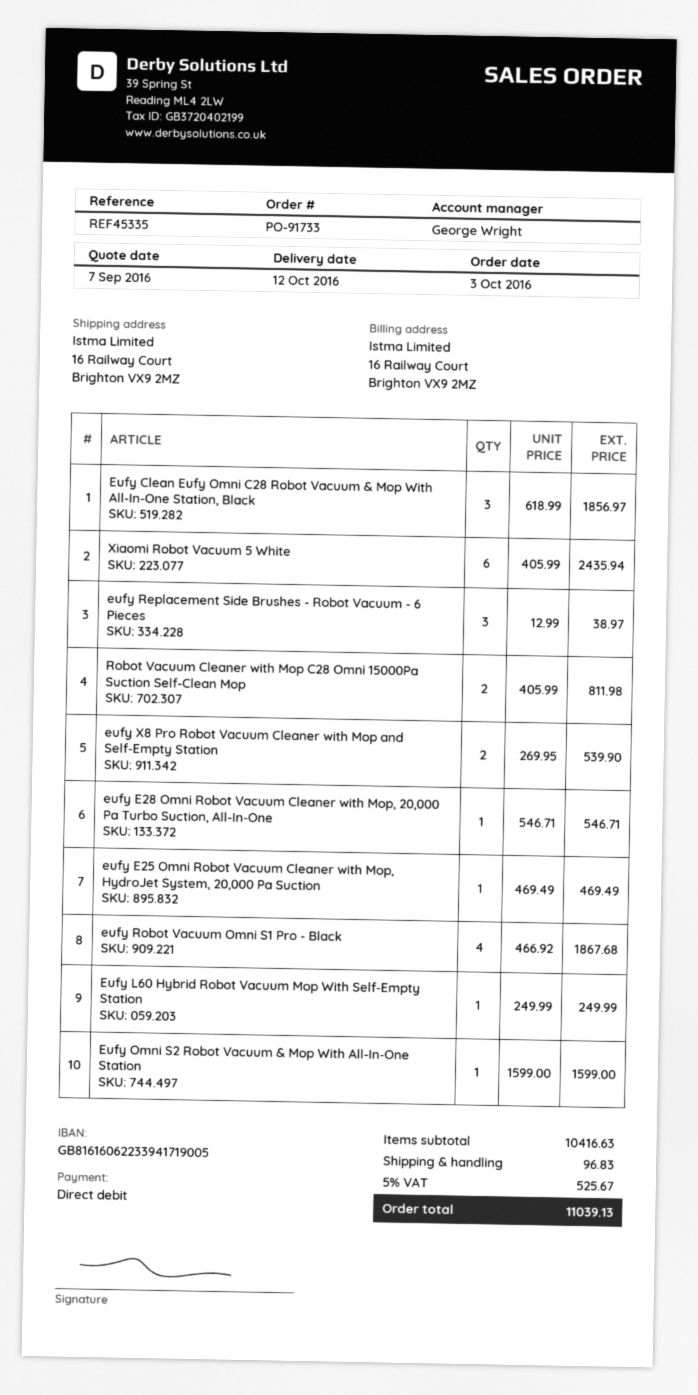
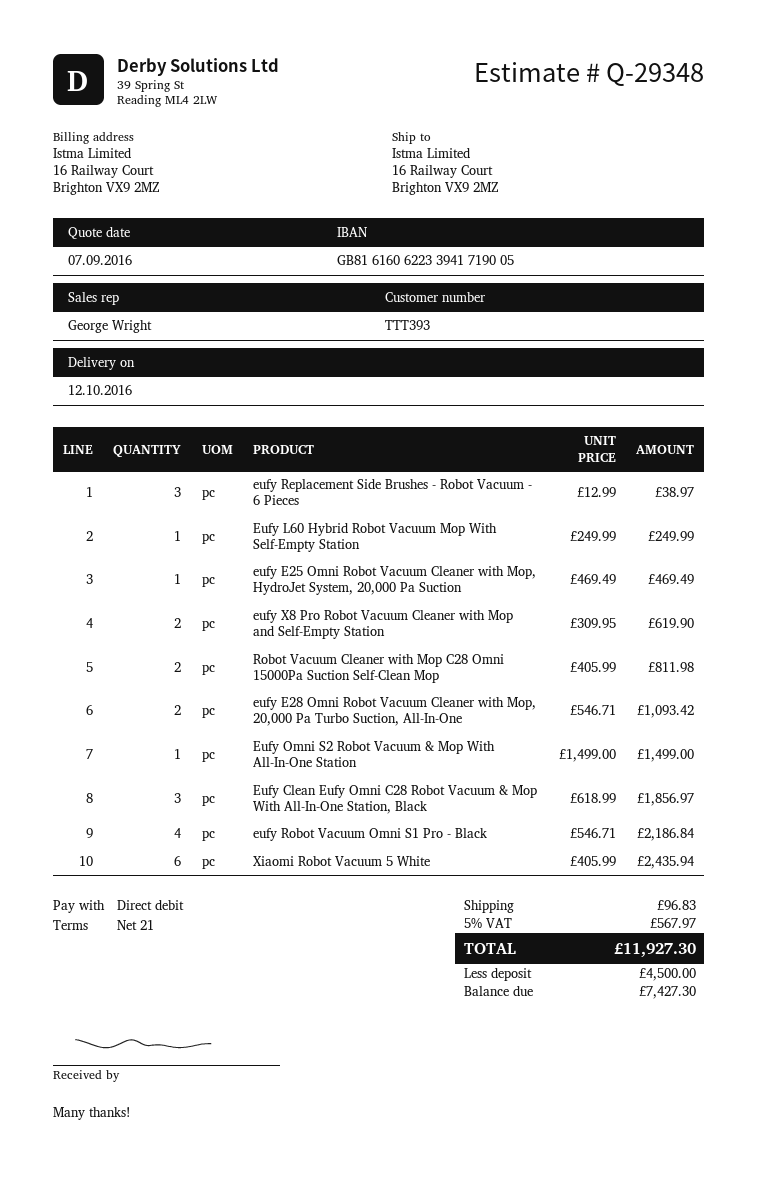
eufy X8 Pro Robot Vacuum Cleaner with Mop and Self-Empty Station: 2 x 269.95 = 539.90 -> 2 x 309.95 = 619.90
eufy E28 Omni Robot Vacuum Cleaner with Mop, 20,000 Pa Turbo Suction, All-In-One: 1 x 546.71 = 546.71 -> 2 x 546.71 = 1093.42
eufy Robot Vacuum Omni S1 Pro - Black: 4 x 466.92 = 1867.68 -> 4 x 546.71 = 2186.84
Eufy Omni S2 Robot Vacuum & Mop With All-In-One Station: 1 x 1599.00 = 1599.00 -> 1 x 1499.00 = 1499.00
tax: 5% = 525.67 -> 5% = 567.97
total: 11039.13 -> 11927.30

